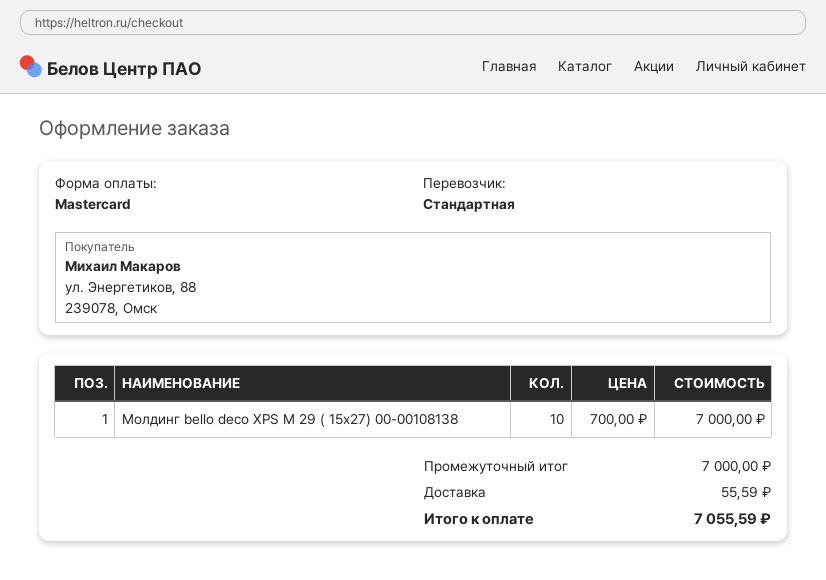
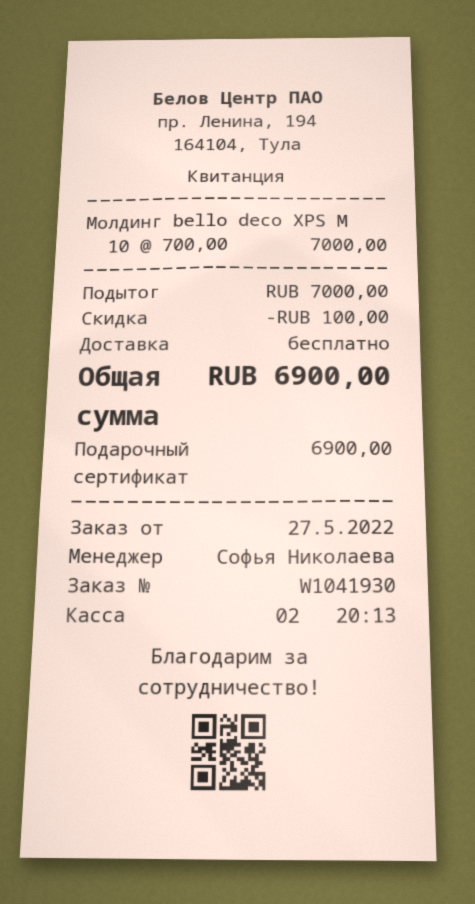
payment method: Mastercard -> gift card
discount: none -> 100.00
shipping: 55.59 -> 0.00
total: 7055.59 -> 6900.00

